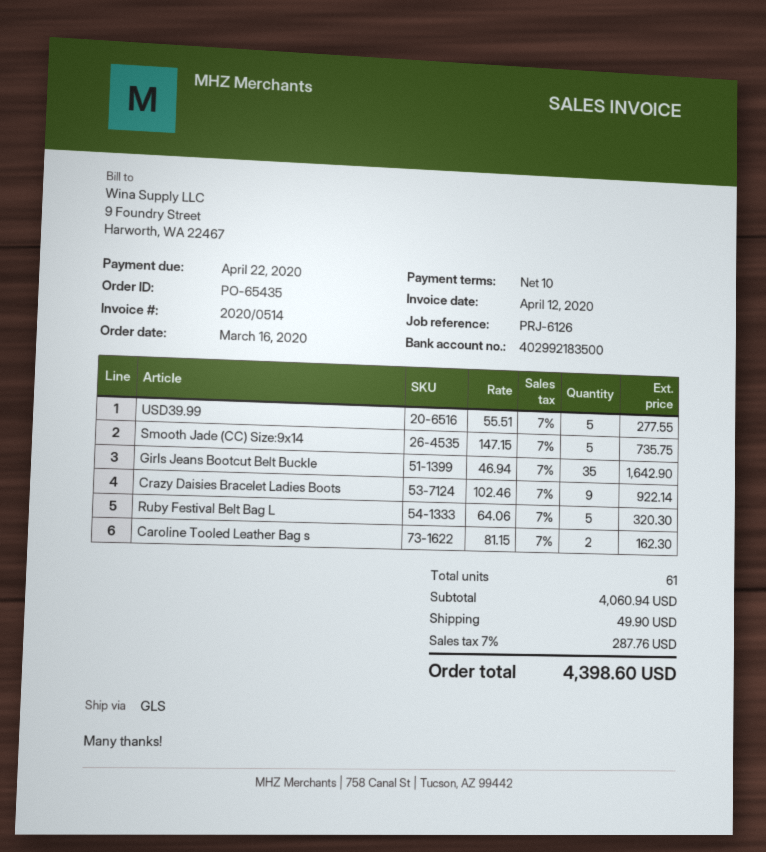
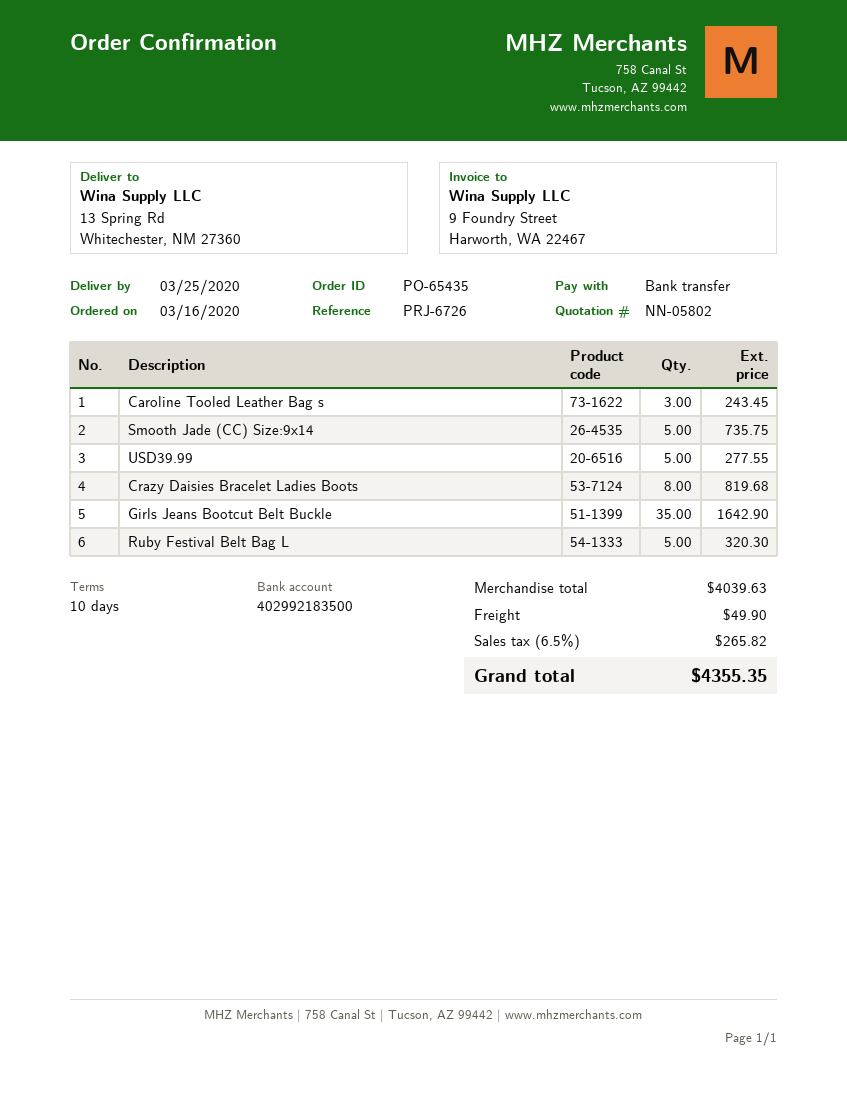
reference: PRJ-6126 -> PRJ-6726
Crazy Daisies Bracelet Ladies Boots: 9 for 922.14 -> 8 for 819.68
Caroline Tooled Leather Bag s: 2 for 162.30 -> 3 for 243.45
subtotal: 4060.94 -> 4039.63
tax: 7% = 287.76 -> 6.5% = 265.82
total: 4398.60 -> 4355.35

